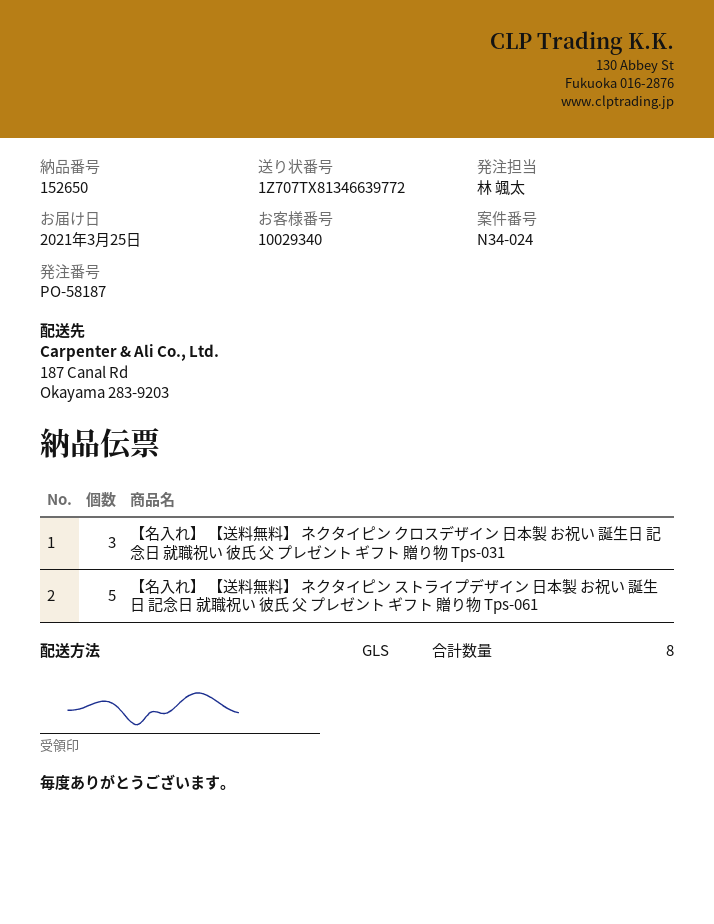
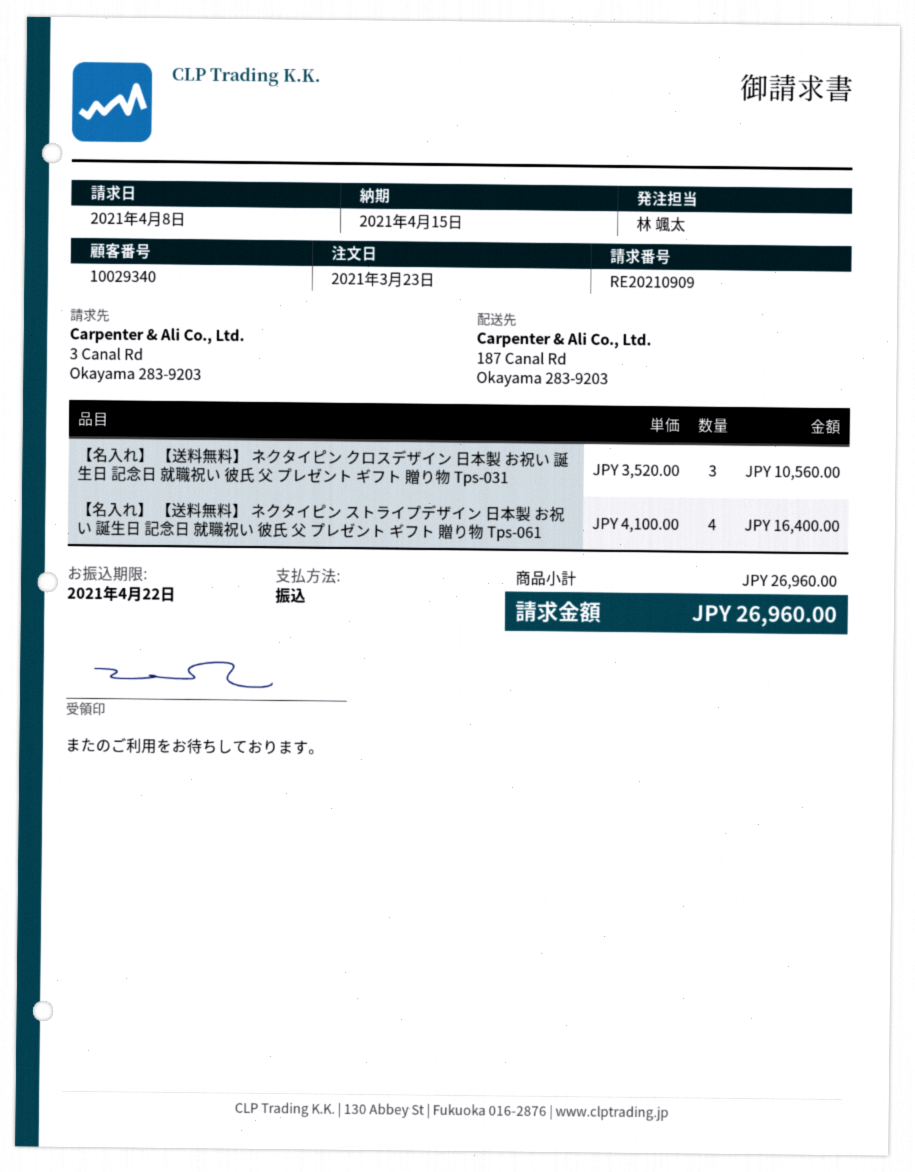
delivery date: 2021-03-25 -> 2021-04-15
【名入れ】 【送料無料】 ネクタイピン ストライプデザイン 日本製 お祝い 誕生日 記念日 就職祝い 彼氏 父 プレゼント ギフト 贈り物 Tps-061: 5 -> 4

